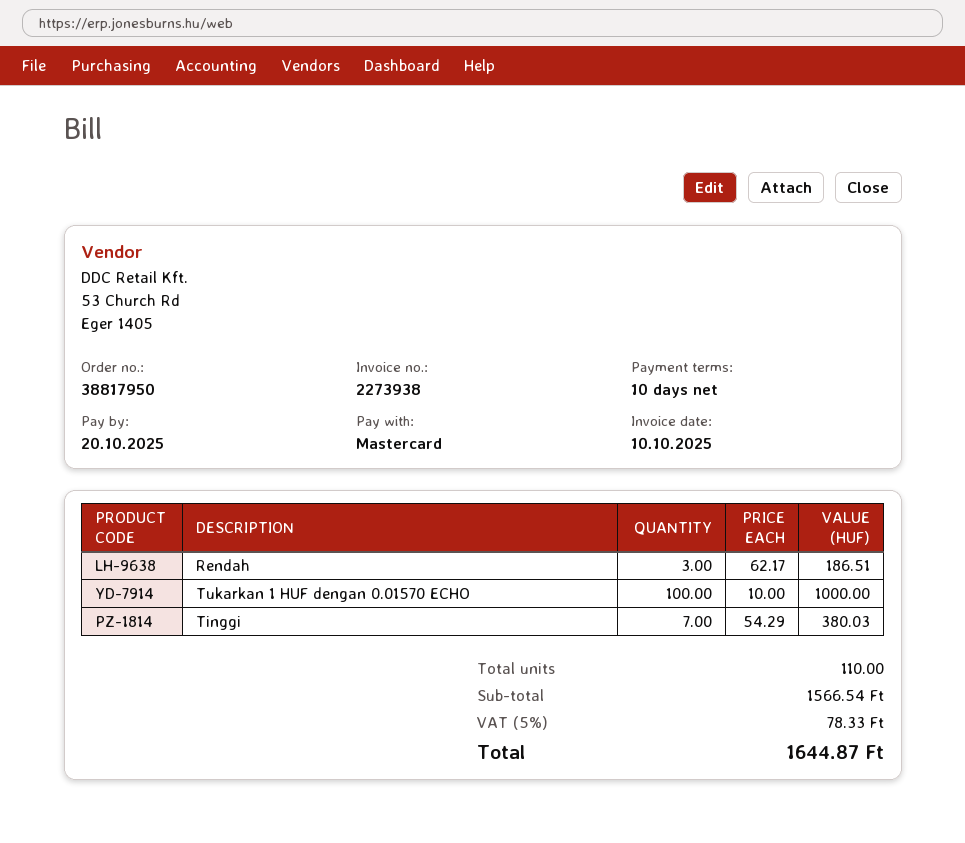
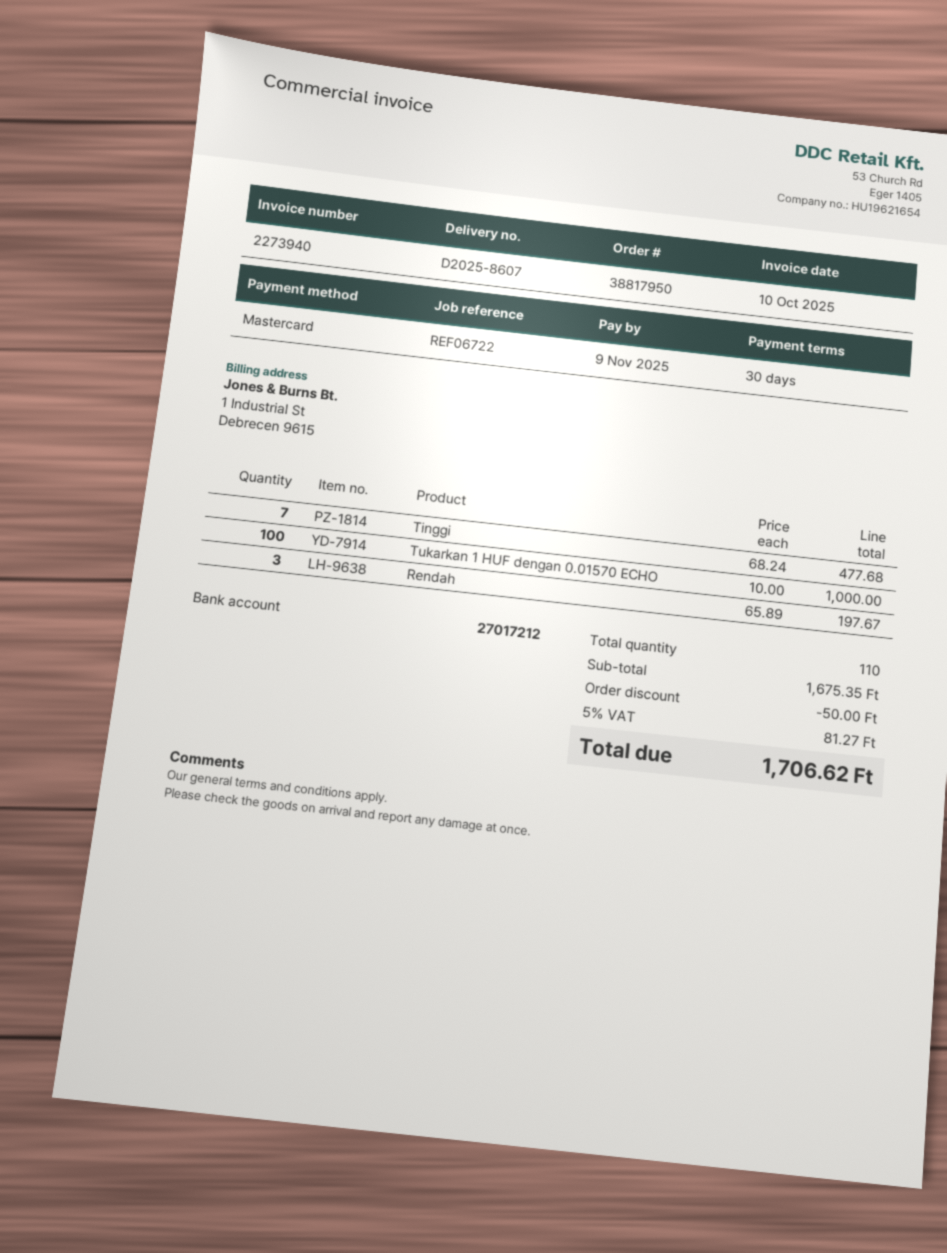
invoice number: 2273938 -> 2273940
payment terms: 10 days -> 30 days
due date: 2025-10-20 -> 2025-11-09
Rendah: 3 x 62.17 = 186.51 -> 3 x 65.89 = 197.67
Tinggi: 7 x 54.29 = 380.03 -> 7 x 68.24 = 477.68
subtotal: 1566.54 -> 1675.35
discount: none -> 50.00
tax: 5% = 78.33 -> 5% = 81.27
total: 1644.87 -> 1706.62

